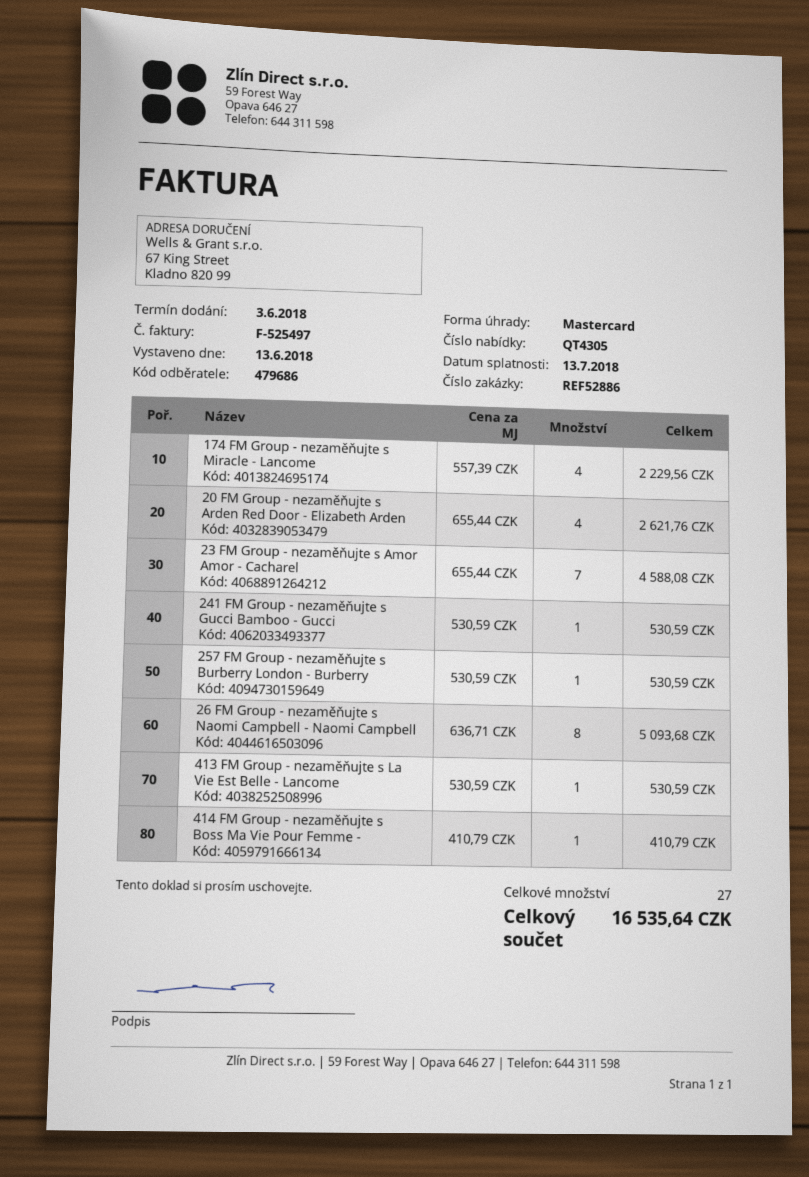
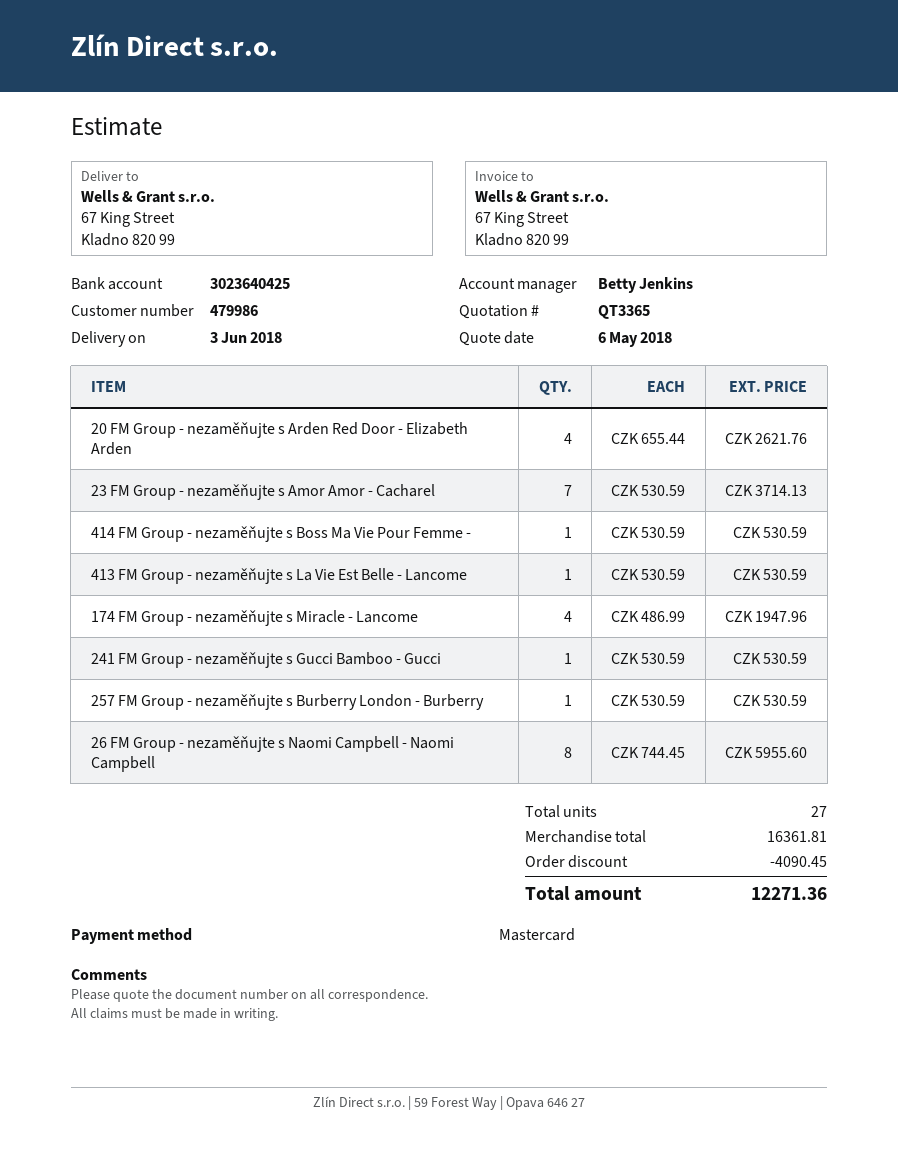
quote number: QT4305 -> QT3365
customer number: 479686 -> 479986
174 FM Group - nezaměňujte s Miracle - Lancome: 4 x 557.39 = 2229.56 -> 4 x 486.99 = 1947.96
23 FM Group - nezaměňujte s Amor Amor - Cacharel: 7 x 655.44 = 4588.08 -> 7 x 530.59 = 3714.13
26 FM Group - nezaměňujte s Naomi Campbell - Naomi Campbell: 8 x 636.71 = 5093.68 -> 8 x 744.45 = 5955.60
414 FM Group - nezaměňujte s Boss Ma Vie Pour Femme -: 1 x 410.79 = 410.79 -> 1 x 530.59 = 530.59
discount: none -> 4090.45
total: 16535.64 -> 12271.36

